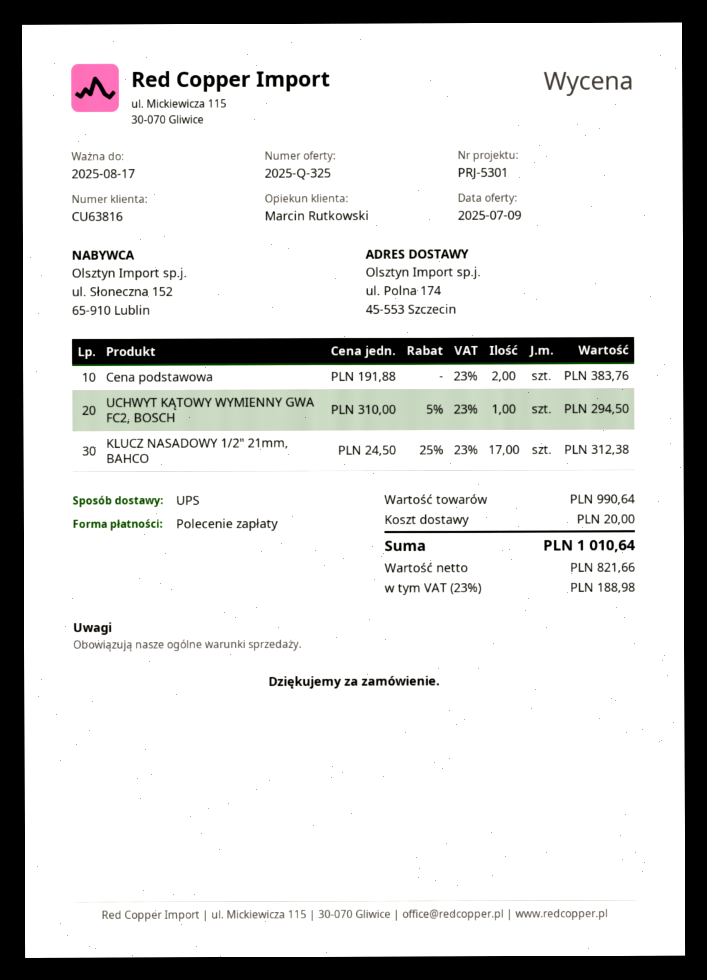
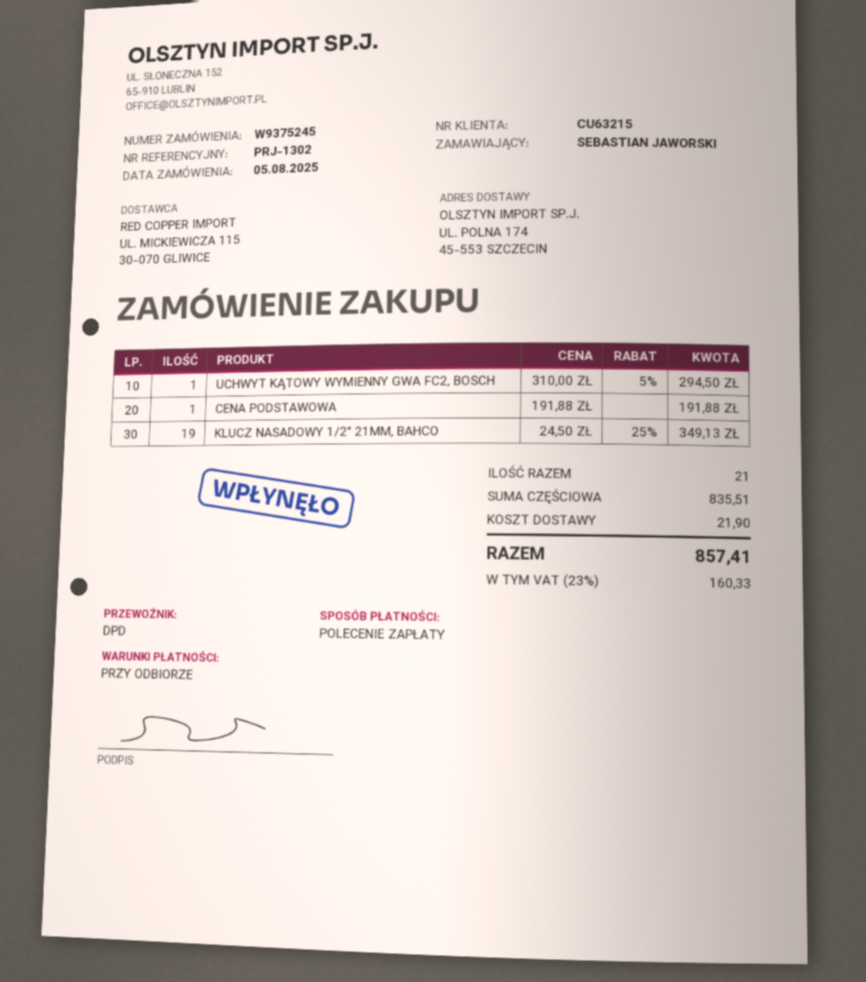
customer number: CU63816 -> CU63215
reference: PRJ-5301 -> PRJ-1302
shipping method: UPS -> DPD
Cena podstawowa: 2 x 191.88 = 383.76 -> 1 x 191.88 = 191.88
KLUCZ NASADOWY 1/2" 21mm, BAHCO: 17 x 24.50 - 25% = 312.38 -> 19 x 24.50 - 25% = 349.13
subtotal: 990.64 -> 835.51
shipping: 20.00 -> 21.90
tax: 23% = 188.98 -> 23% = 160.33
total: 1010.64 -> 857.41

